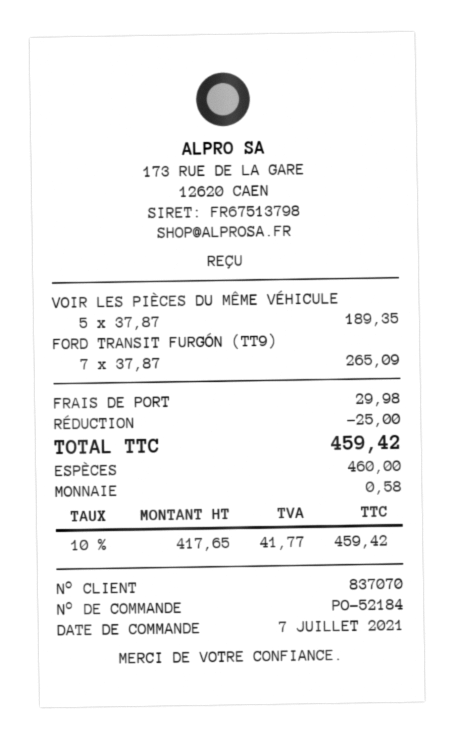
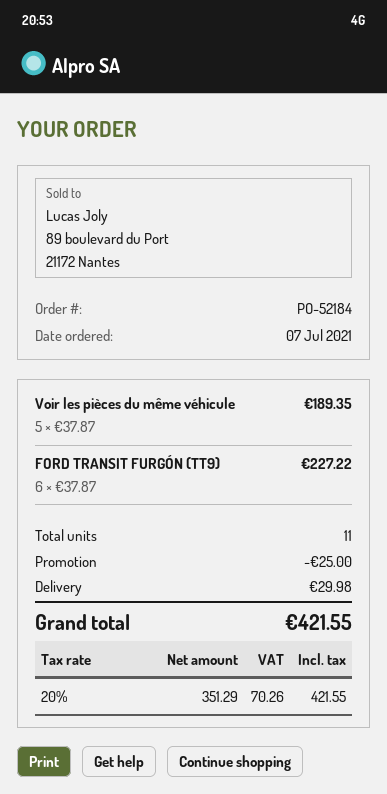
FORD TRANSIT FURGÓN (TT9): 7 x 37.87 = 265.09 -> 6 x 37.87 = 227.22
net: 417.65 -> 351.29
tax: 10% = 41.77 -> 20% = 70.26
total: 459.42 -> 421.55

